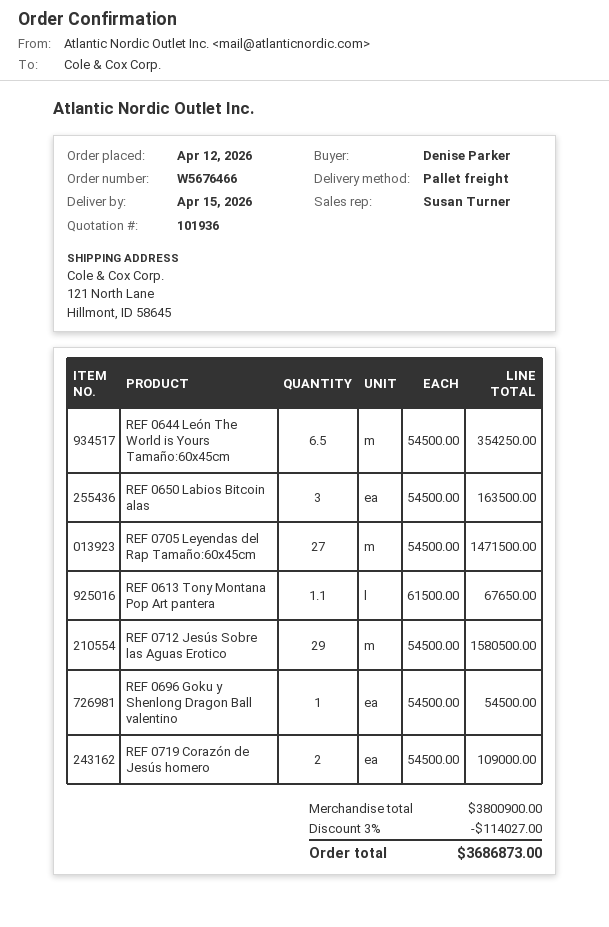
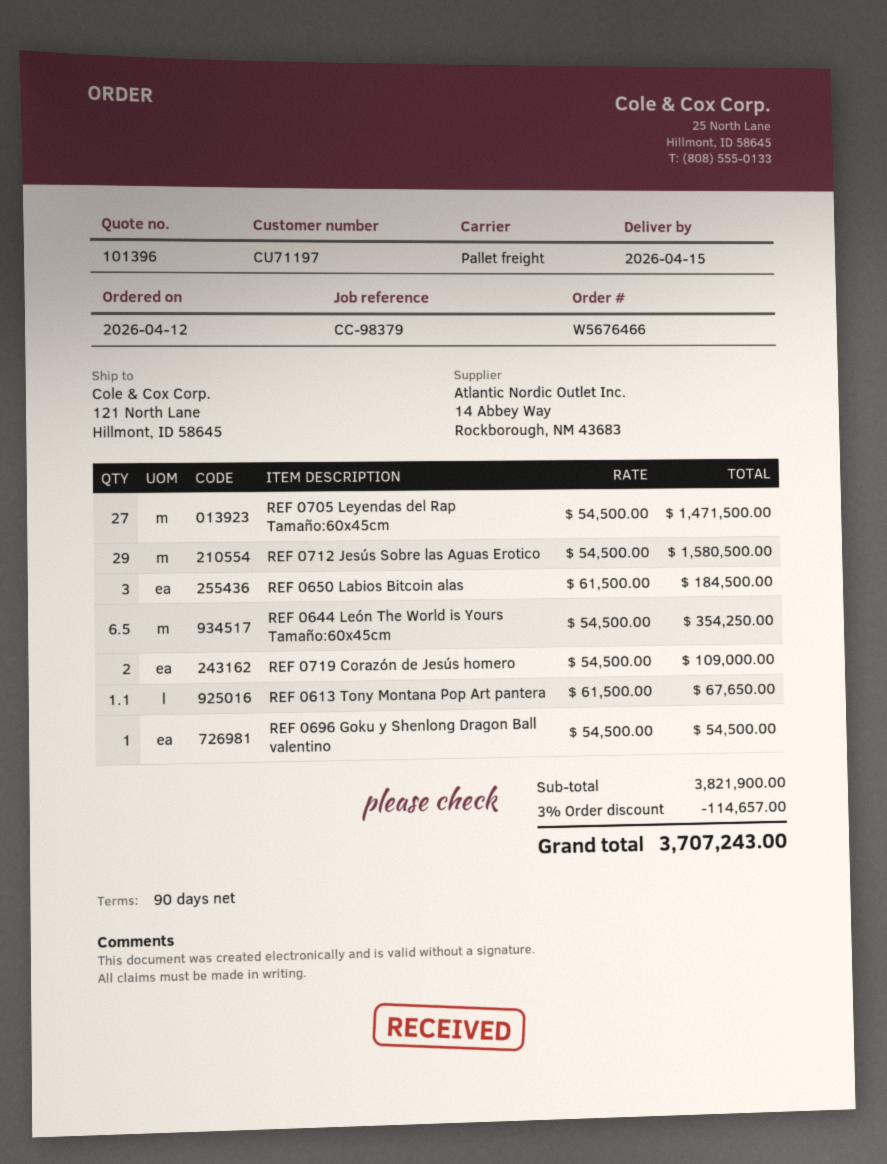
quote number: 101936 -> 101396
REF 0650 Labios Bitcoin alas: 3 x 54500.00 = 163500.00 -> 3 x 61500.00 = 184500.00
subtotal: 3800900.00 -> 3821900.00
discount: 3% = 114027.00 -> 3% = 114657.00
total: 3686873.00 -> 3707243.00

